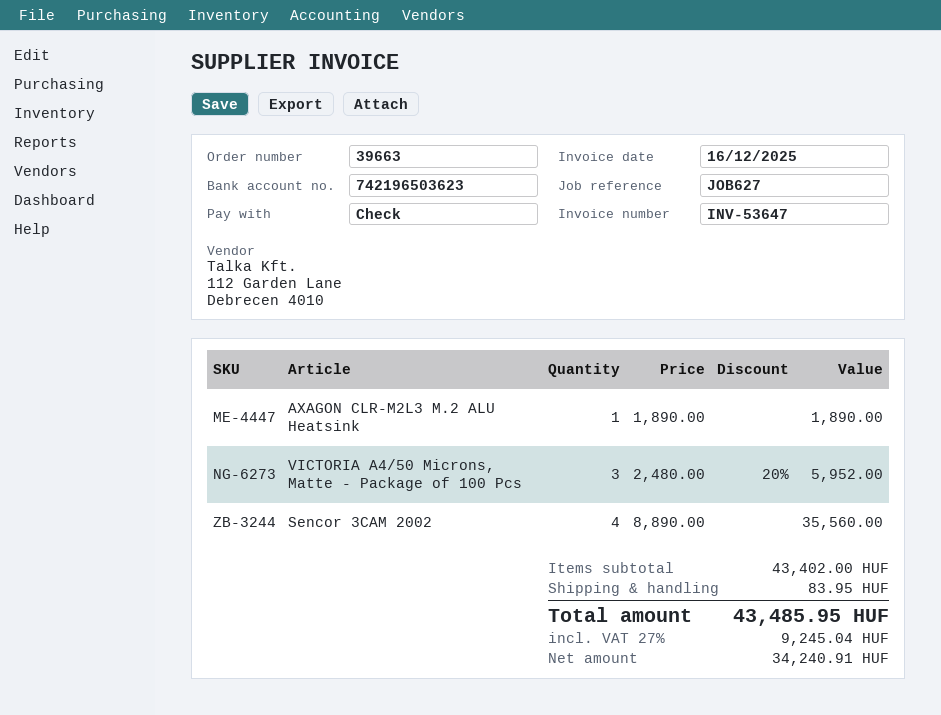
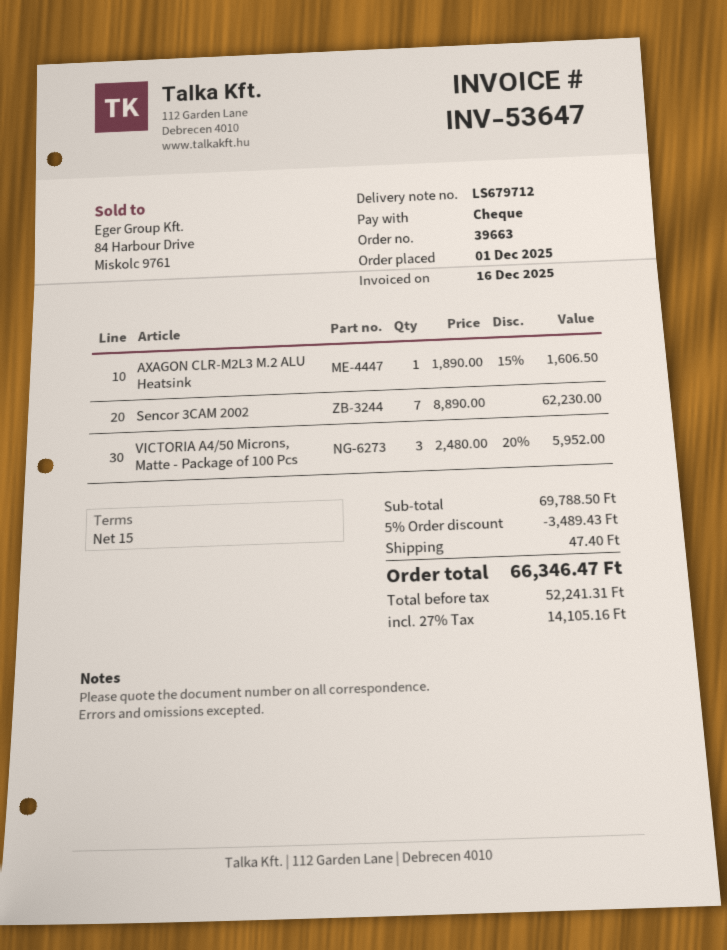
AXAGON CLR-M2L3 M.2 ALU Heatsink: 1 x 1890.00 = 1890.00 -> 1 x 1890.00 - 15% = 1606.50
Sencor 3CAM 2002: 4 x 8890.00 = 35560.00 -> 7 x 8890.00 = 62230.00
subtotal: 43402.00 -> 69788.50
discount: none -> 5% = 3489.43
shipping: 83.95 -> 47.40
net: 34240.91 -> 52241.31
tax: 27% = 9245.04 -> 27% = 14105.16
total: 43485.95 -> 66346.47

